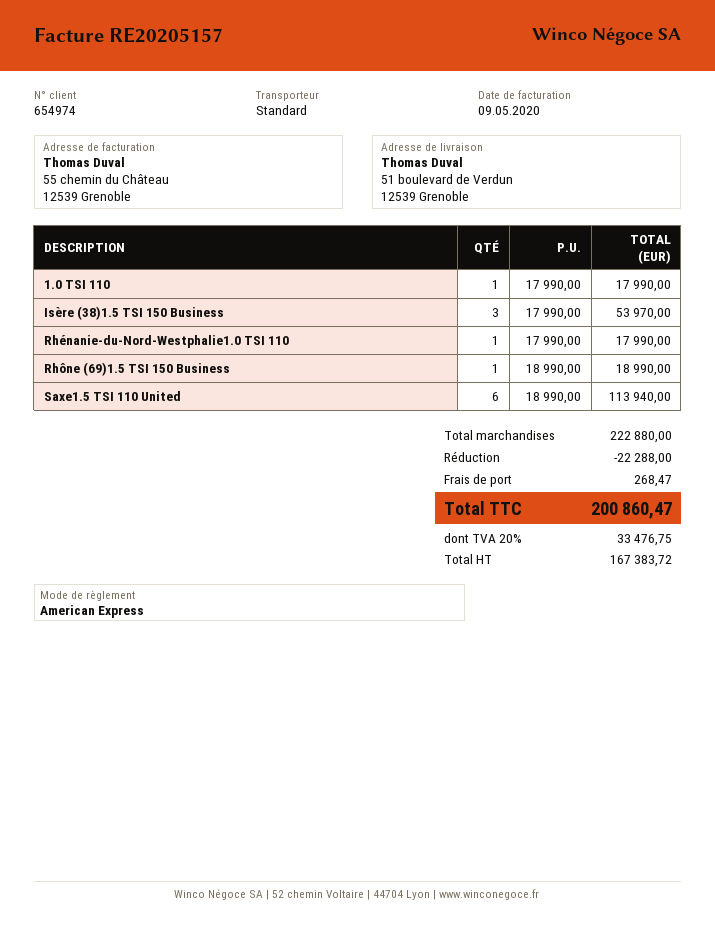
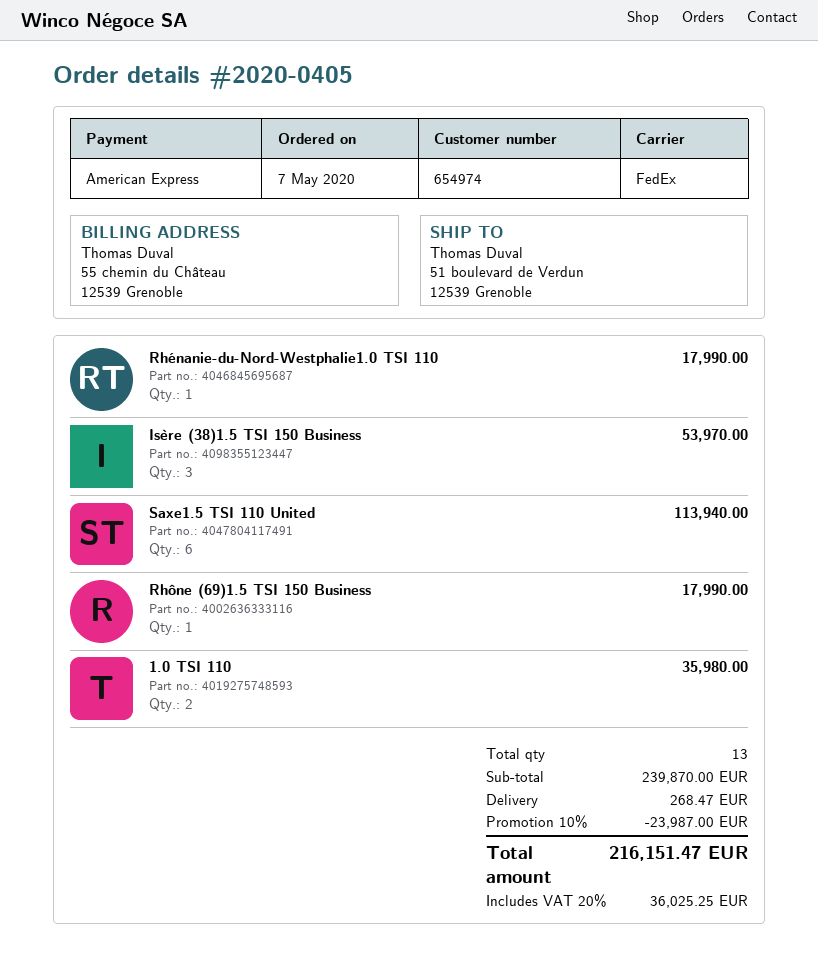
shipping method: standard -> FedEx
1.0 TSI 110: 1 for 17990.00 -> 2 for 35980.00
Rhône (69)1.5 TSI 150 Business: 1 for 18990.00 -> 1 for 17990.00
subtotal: 222880.00 -> 239870.00
discount: 22288.00 -> 23987.00
tax: 20% = 33476.75 -> 20% = 36025.25
total: 200860.47 -> 216151.47

